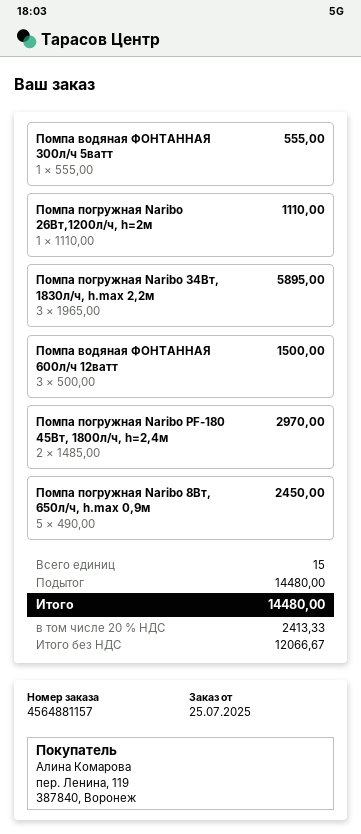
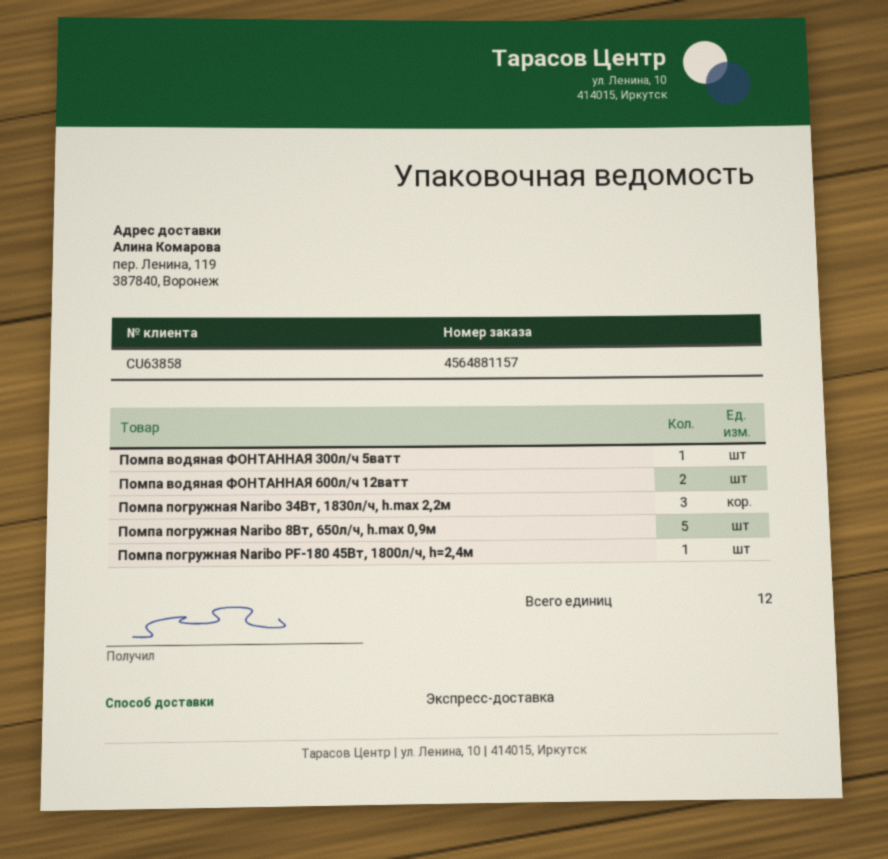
Помпа погружная Naribo 26Вт,1200л/ч, h=2м: 1 -> none
Помпа водяная ФОНТАННАЯ 600л/ч 12ватт: 3 -> 2
Помпа погружная Naribo PF-180 45Вт, 1800л/ч, h=2,4м: 2 -> 1
total quantity: 15 -> 12

